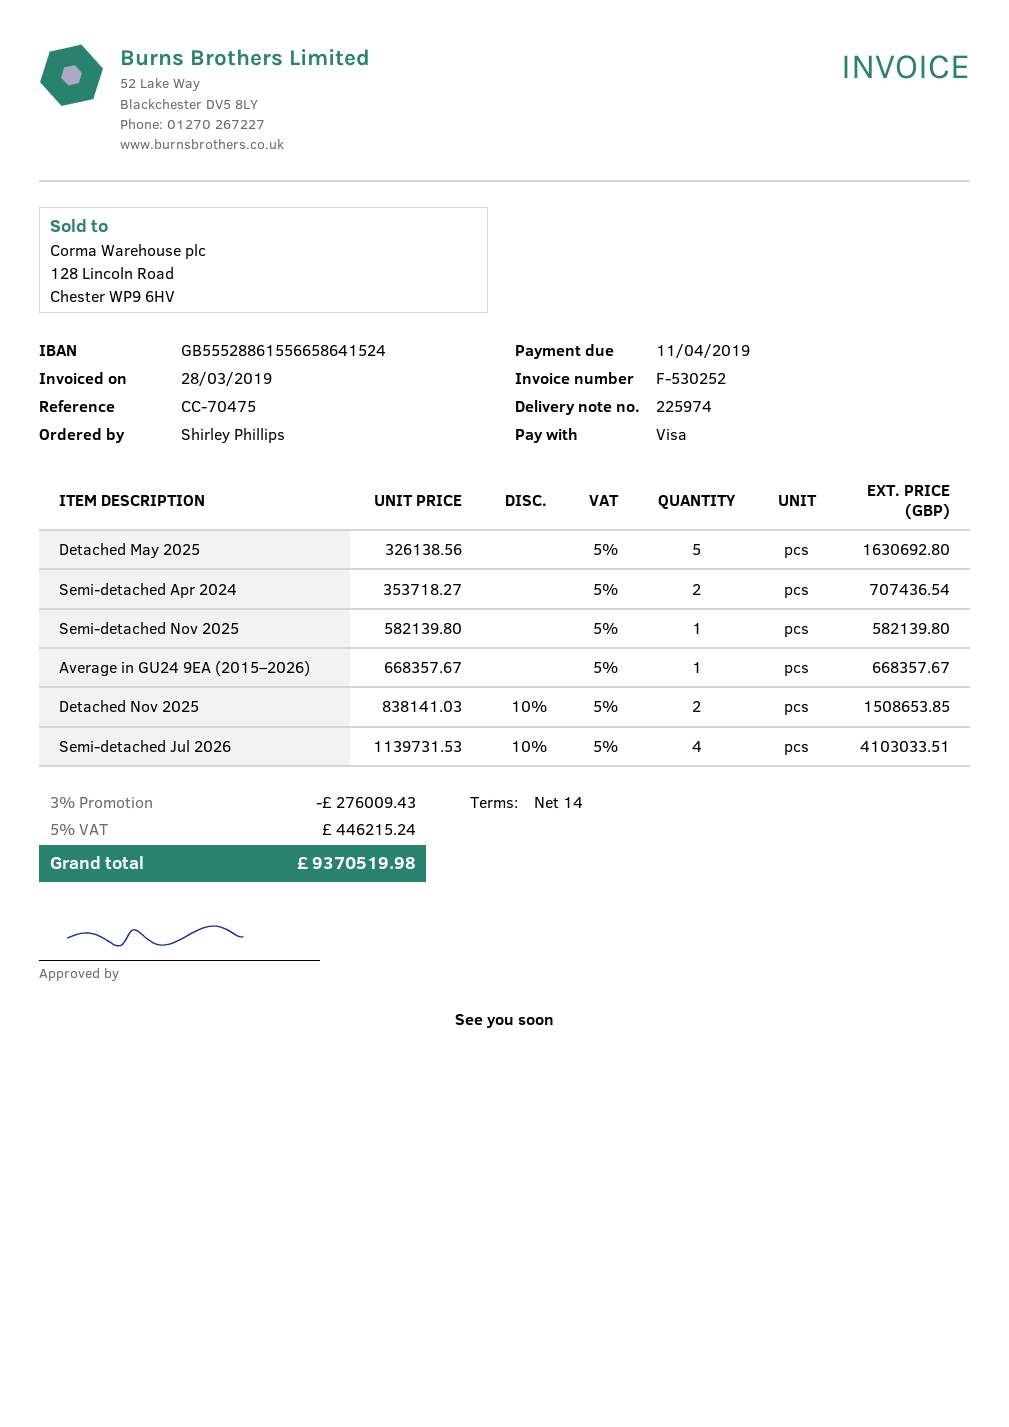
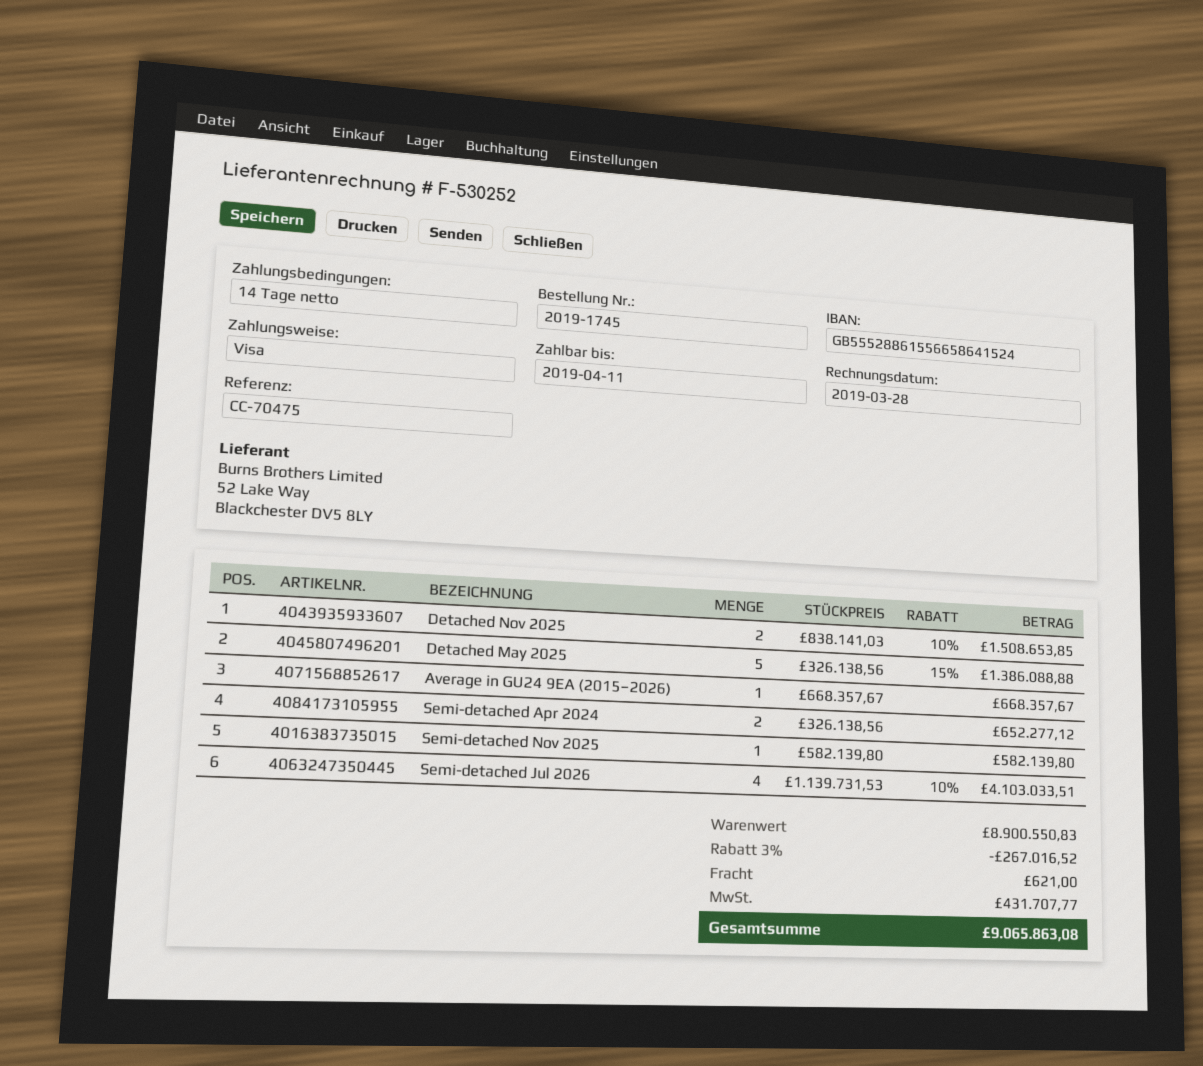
Detached May 2025: 5 x 326138.56 = 1630692.80 -> 5 x 326138.56 - 15% = 1386088.88
Semi-detached Apr 2024: 2 x 353718.27 = 707436.54 -> 2 x 326138.56 = 652277.12
discount: 3% = 276009.43 -> 3% = 267016.52
shipping: none -> 621.00
tax: 446215.24 -> 431707.77
total: 9370519.98 -> 9065863.08

